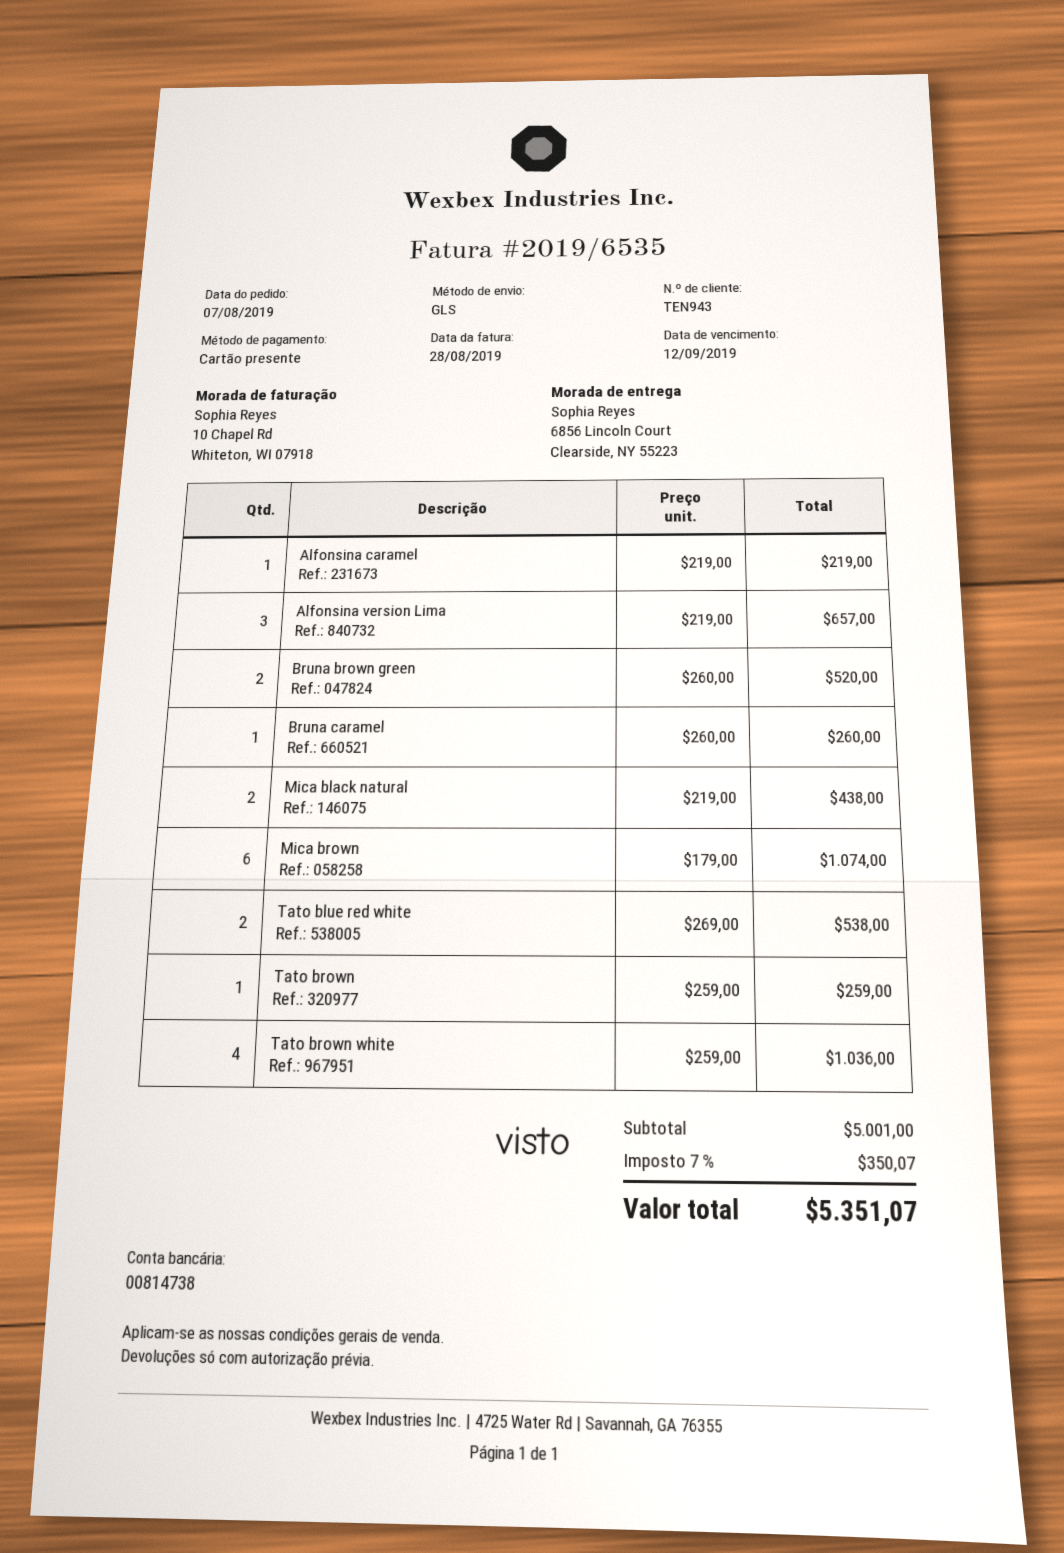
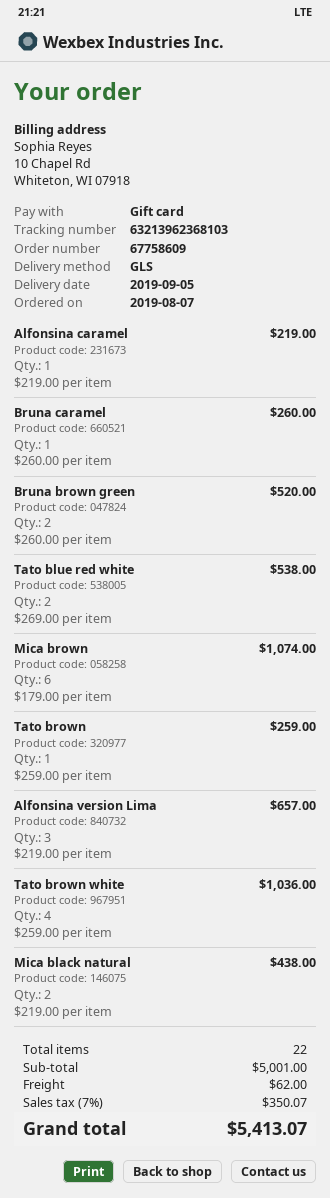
shipping: none -> 62.00
total: 5351.07 -> 5413.07

